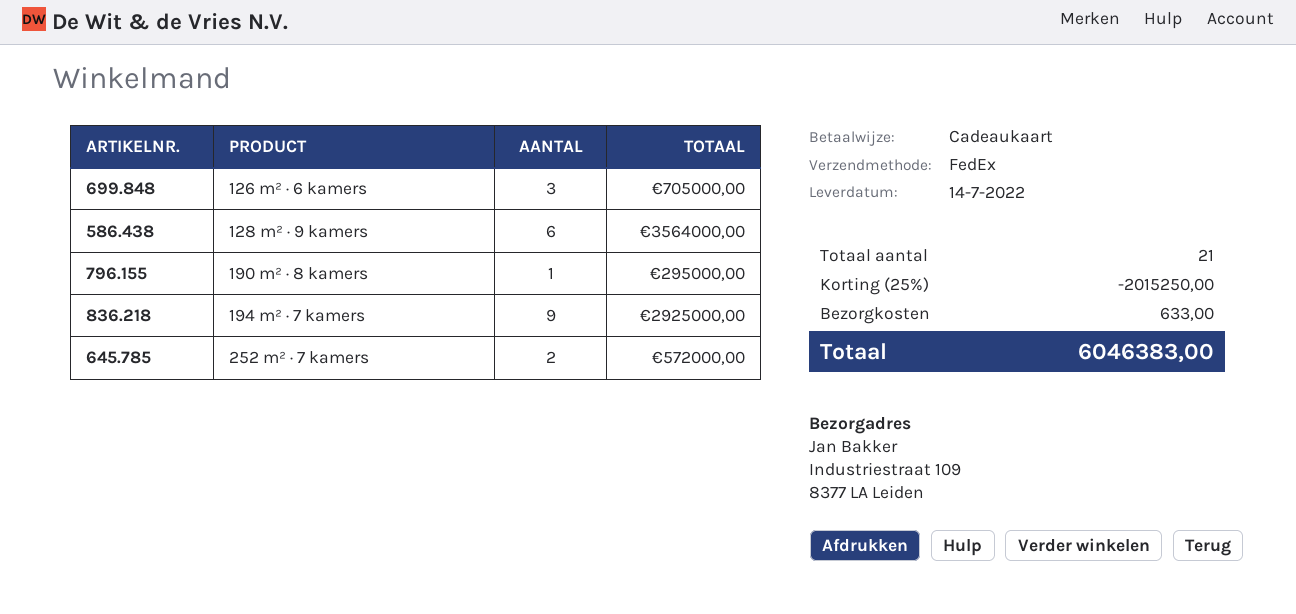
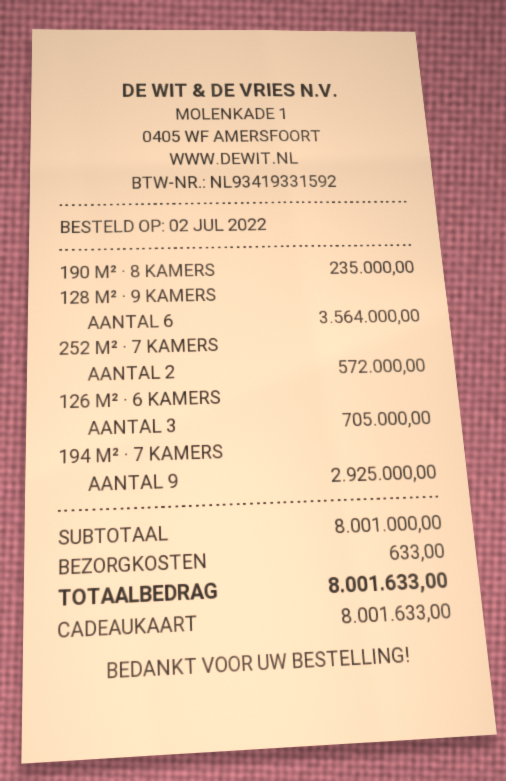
190 m² · 8 kamers: 1 for 295000.00 -> 1 for 235000.00
discount: 25% = 2015250.00 -> none
total: 6046383.00 -> 8001633.00

